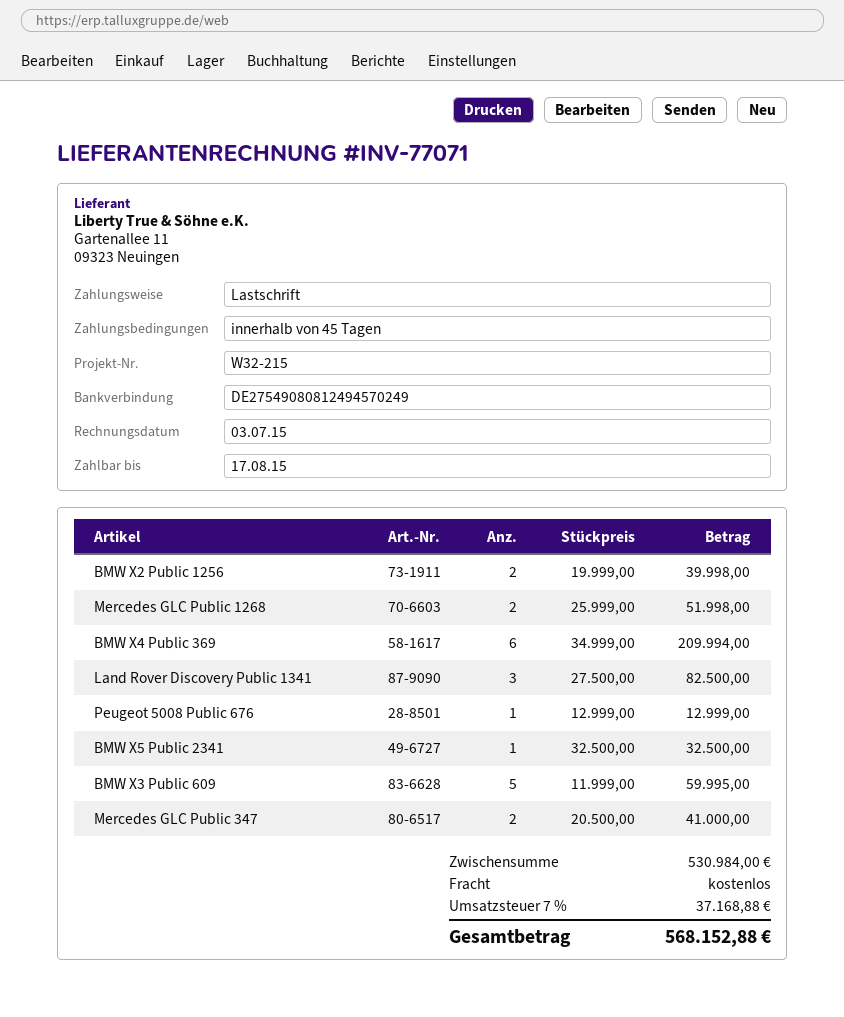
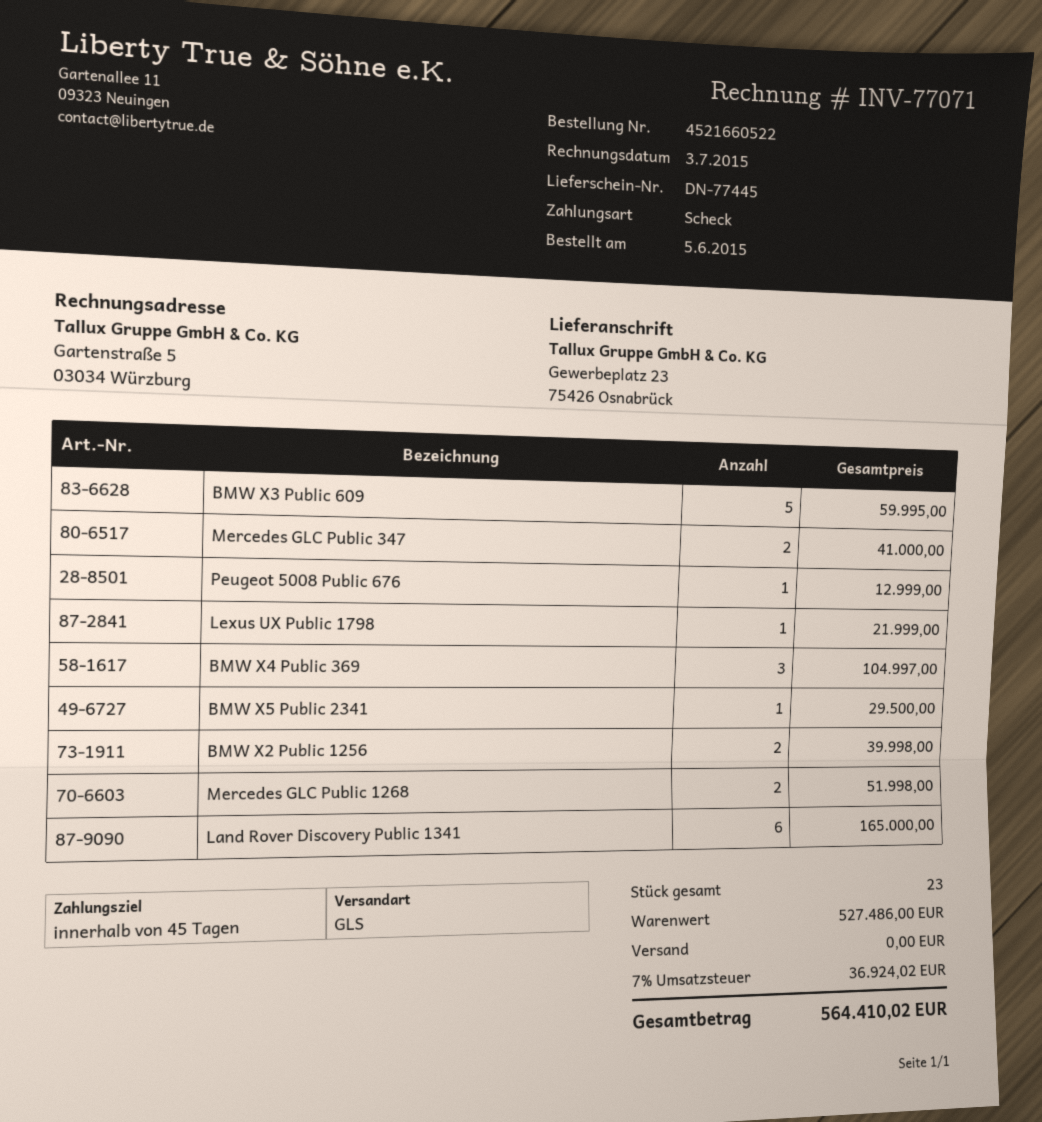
payment method: direct debit -> cheque
BMW X4 Public 369: 6 for 209994.00 -> 3 for 104997.00
Land Rover Discovery Public 1341: 3 for 82500.00 -> 6 for 165000.00
BMW X5 Public 2341: 1 for 32500.00 -> 1 for 29500.00
Lexus UX Public 1798: none -> 1 for 21999.00
subtotal: 530984.00 -> 527486.00
tax: 7% = 37168.88 -> 7% = 36924.02
total: 568152.88 -> 564410.02

